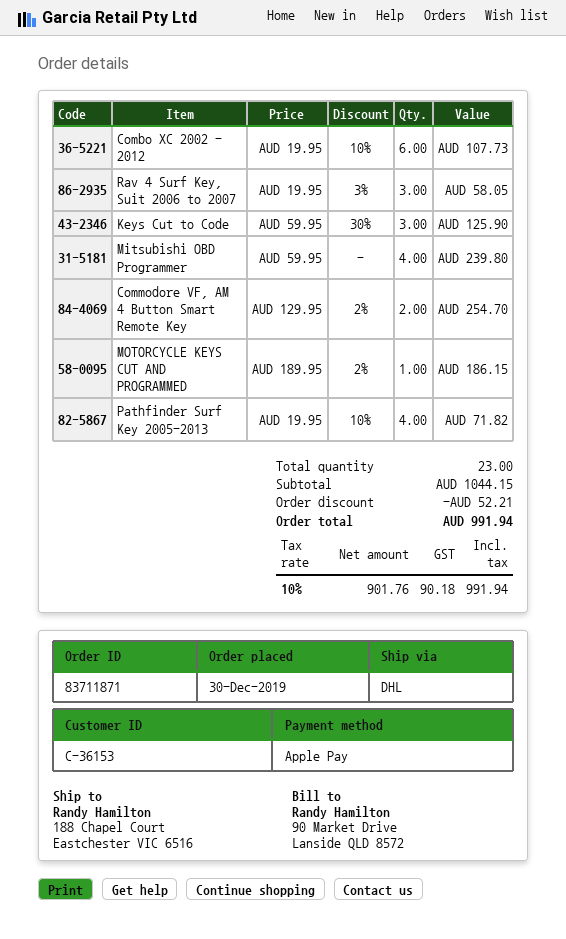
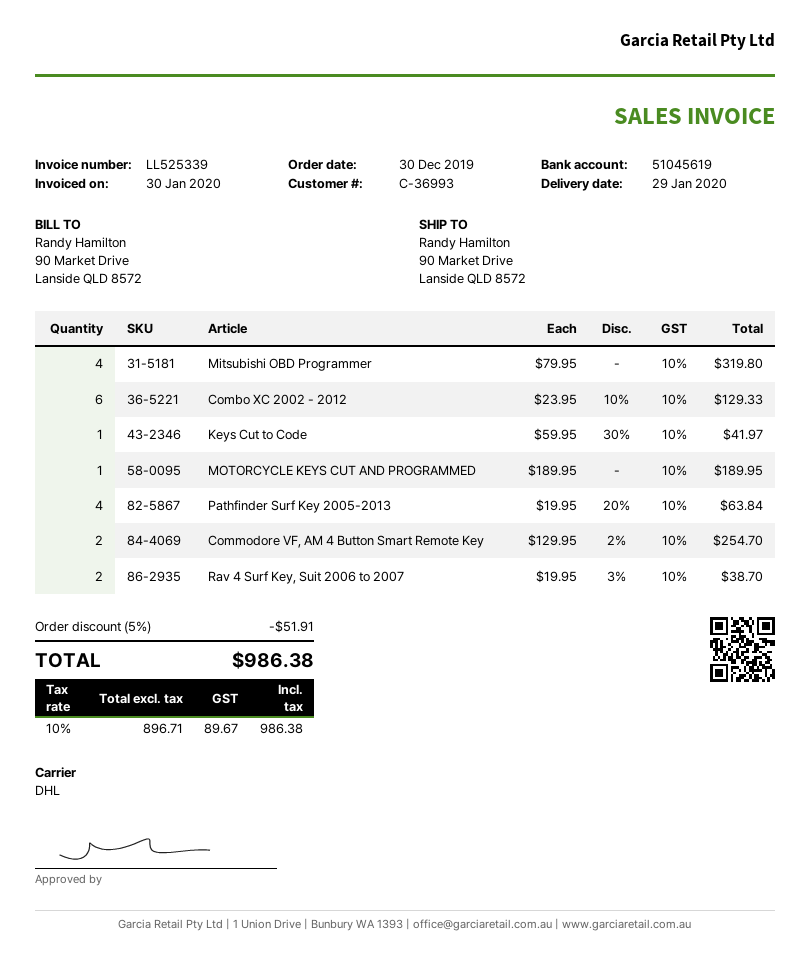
customer number: C-36153 -> C-36993
ship to: 188 Chapel Court, Eastchester VIC 6516 -> 90 Market Drive, Lanside QLD 8572
Combo XC 2002 - 2012: 6 x 19.95 - 10% = 107.73 -> 6 x 23.95 - 10% = 129.33
Rav 4 Surf Key, Suit 2006 to 2007: 3 x 19.95 - 3% = 58.05 -> 2 x 19.95 - 3% = 38.70
Keys Cut to Code: 3 x 59.95 - 30% = 125.90 -> 1 x 59.95 - 30% = 41.97
Mitsubishi OBD Programmer: 4 x 59.95 = 239.80 -> 4 x 79.95 = 319.80
MOTORCYCLE KEYS CUT AND PROGRAMMED: 1 x 189.95 - 2% = 186.15 -> 1 x 189.95 = 189.95
Pathfinder Surf Key 2005-2013: 4 x 19.95 - 10% = 71.82 -> 4 x 19.95 - 20% = 63.84
discount: 52.21 -> 51.91
net: 901.76 -> 896.71
tax: 10% = 90.18 -> 10% = 89.67
total: 991.94 -> 986.38

